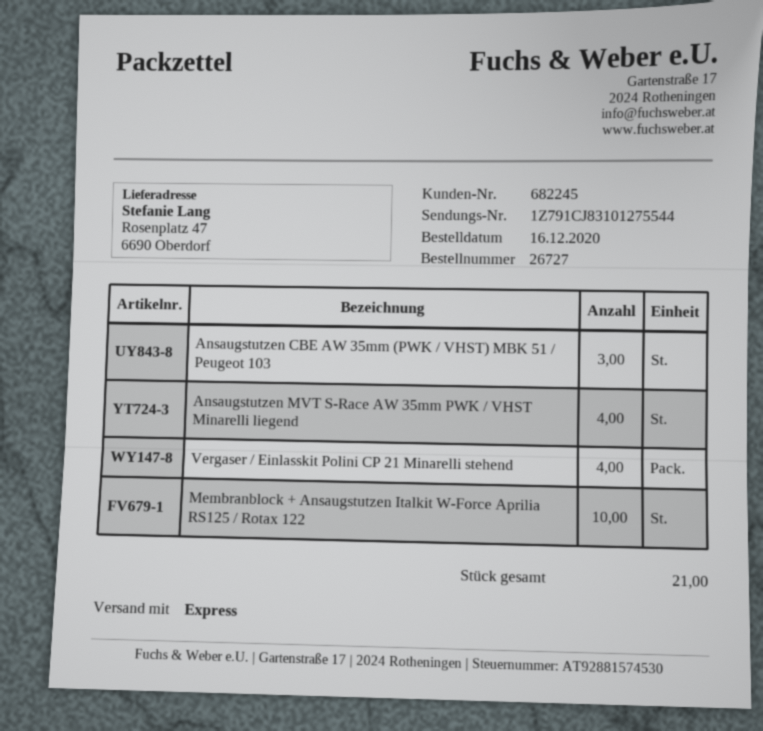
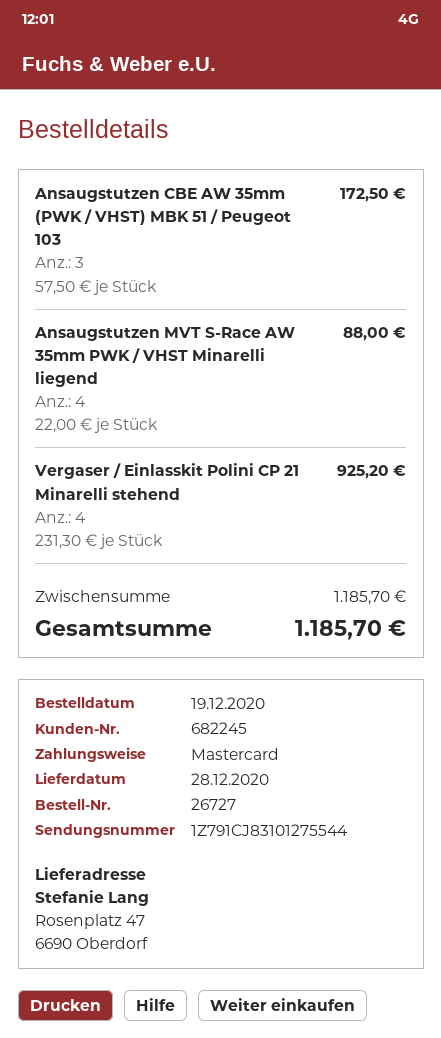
order date: 2020-12-16 -> 2020-12-19
Membranblock + Ansaugstutzen Italkit W-Force Aprilia RS125 / Rotax 122: 10 -> none

